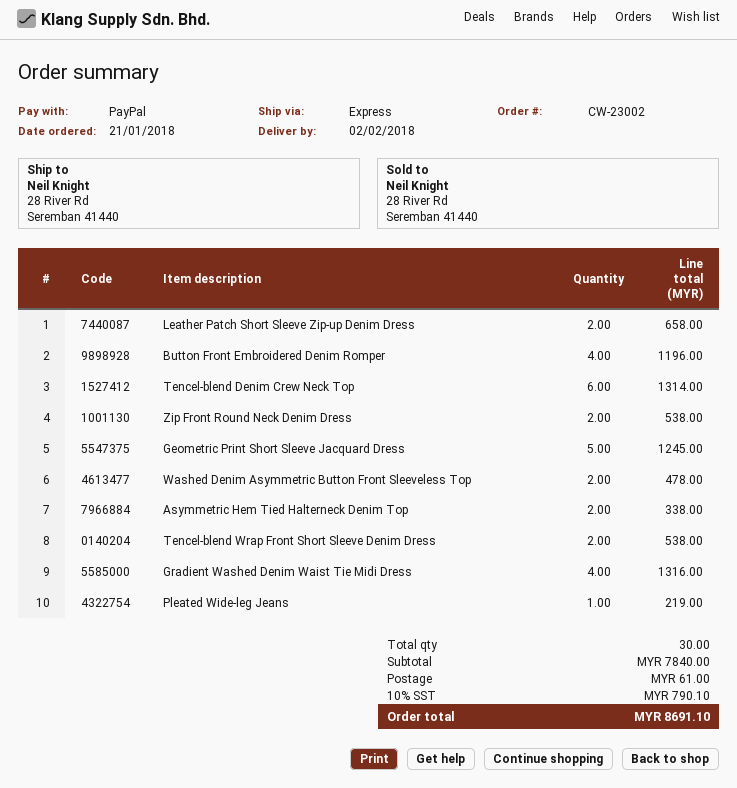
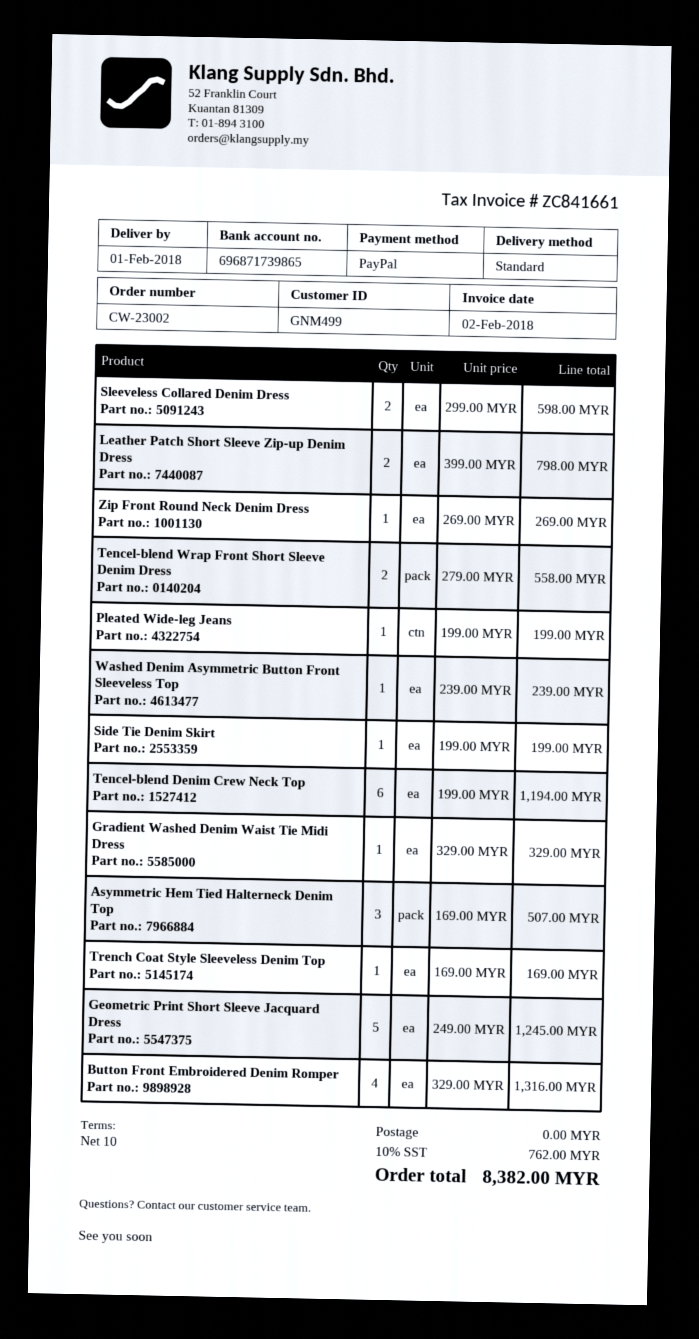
delivery date: 2018-02-02 -> 2018-02-01
shipping method: express -> standard
Leather Patch Short Sleeve Zip-up Denim Dress: 2 for 658.00 -> 2 for 798.00
Button Front Embroidered Denim Romper: 4 for 1196.00 -> 4 for 1316.00
Tencel-blend Denim Crew Neck Top: 6 for 1314.00 -> 6 for 1194.00
Zip Front Round Neck Denim Dress: 2 for 538.00 -> 1 for 269.00
Washed Denim Asymmetric Button Front Sleeveless Top: 2 for 478.00 -> 1 for 239.00
Asymmetric Hem Tied Halterneck Denim Top: 2 for 338.00 -> 3 for 507.00
Tencel-blend Wrap Front Short Sleeve Denim Dress: 2 for 538.00 -> 2 for 558.00
Gradient Washed Denim Waist Tie Midi Dress: 4 for 1316.00 -> 1 for 329.00
Pleated Wide-leg Jeans: 1 for 219.00 -> 1 for 199.00
Sleeveless Collared Denim Dress: none -> 2 for 598.00
Side Tie Denim Skirt: none -> 1 for 199.00
Trench Coat Style Sleeveless Denim Top: none -> 1 for 169.00
shipping: 61.00 -> 0.00
tax: 10% = 790.10 -> 10% = 762.00
total: 8691.10 -> 8382.00

